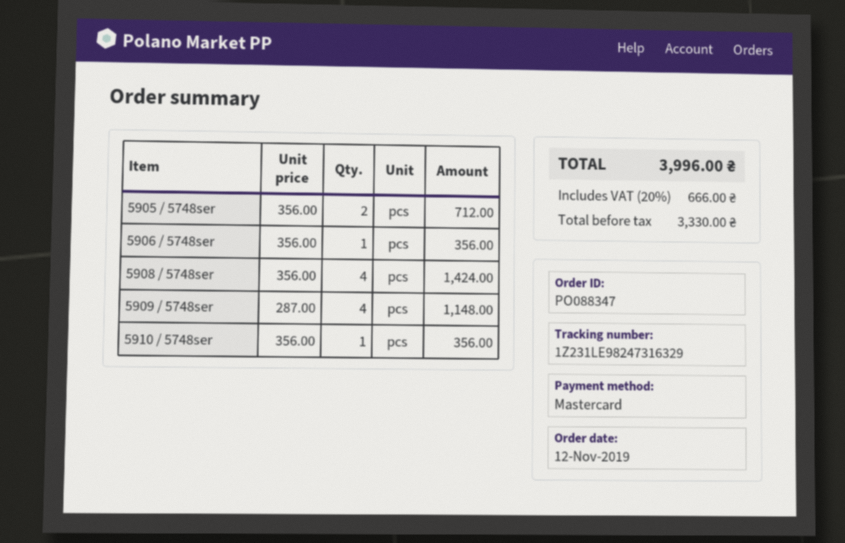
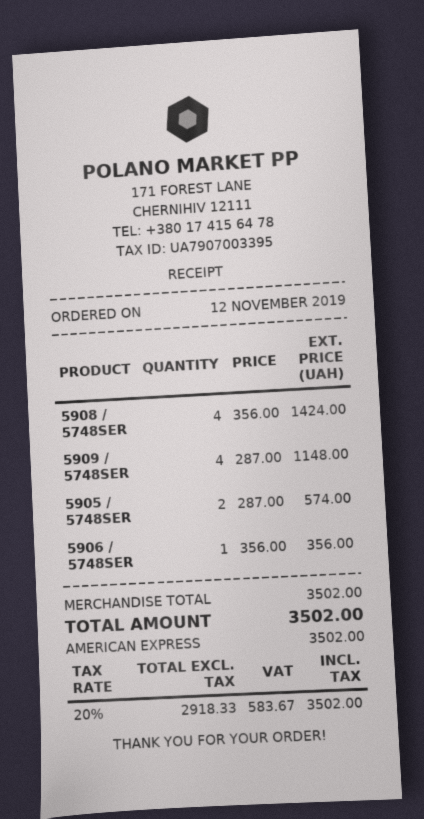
payment method: Mastercard -> American Express
5905 / 5748ser: 2 x 356.00 = 712.00 -> 2 x 287.00 = 574.00
5910 / 5748ser: 1 x 356.00 = 356.00 -> none
net: 3330.00 -> 2918.33
tax: 20% = 666.00 -> 20% = 583.67
total: 3996.00 -> 3502.00

